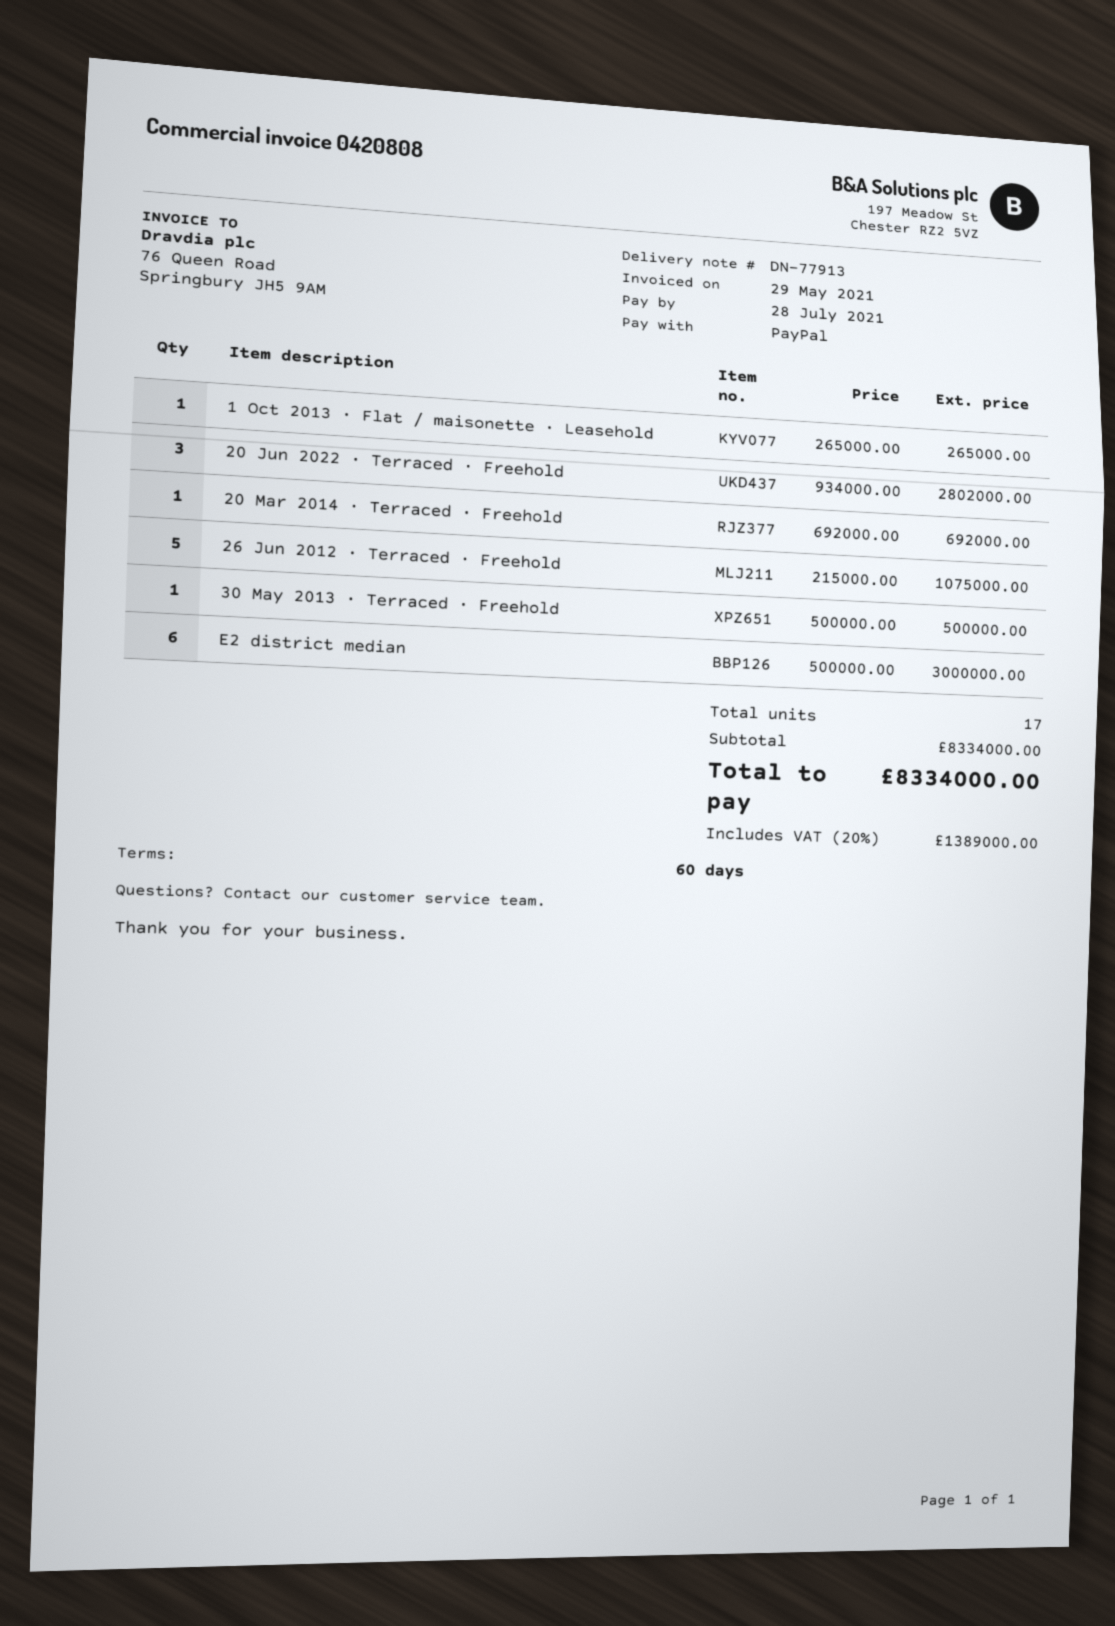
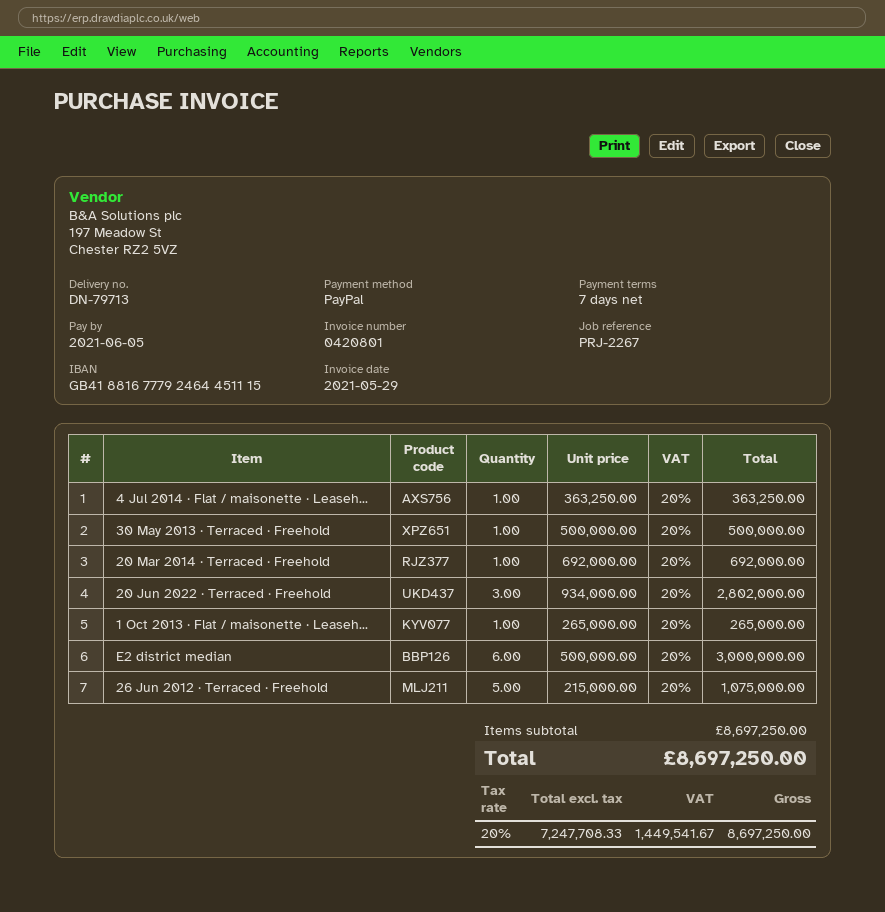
delivery note number: DN-77913 -> DN-79713
invoice number: 0420808 -> 0420801
payment terms: 60 days -> 7 days
due date: 2021-07-28 -> 2021-06-05
4 Jul 2014 · Flat / maisonette · Leaseh...: none -> 1 x 363250.00 = 363250.00
subtotal: 8334000.00 -> 8697250.00
tax: 20% = 1389000.00 -> 20% = 1449541.67
total: 8334000.00 -> 8697250.00

